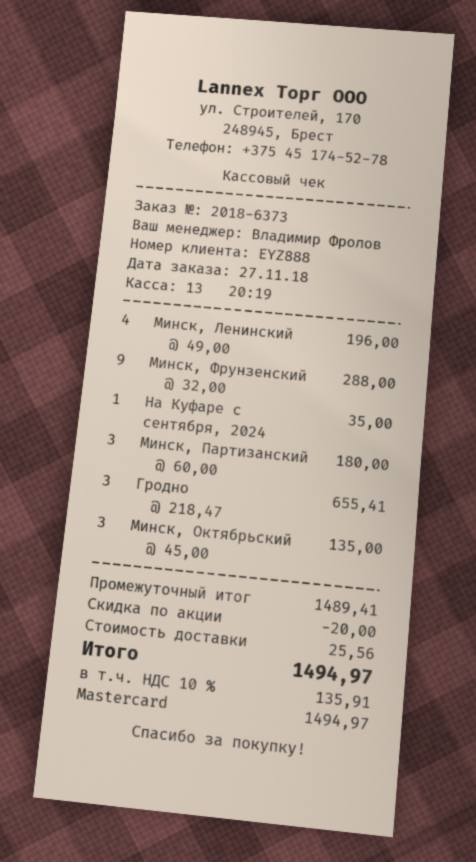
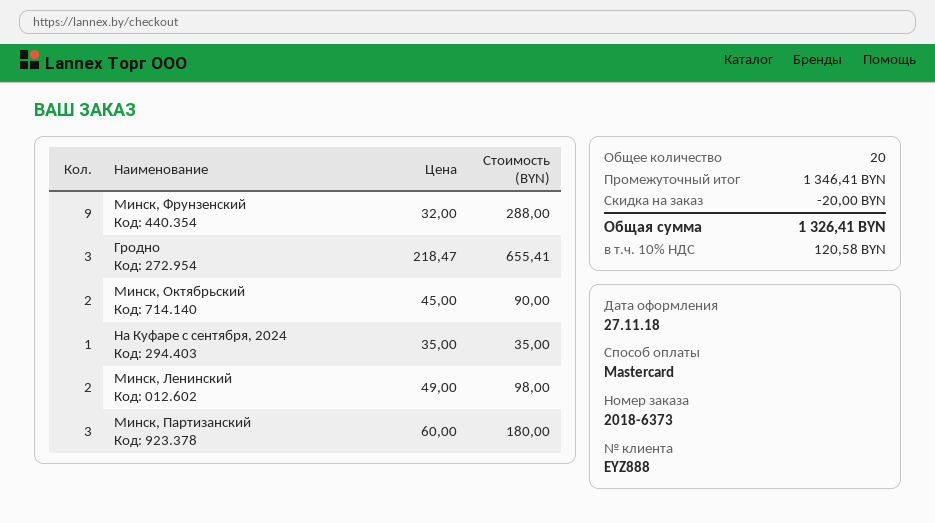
Минск, Ленинский: 4 x 49.00 = 196.00 -> 2 x 49.00 = 98.00
Минск, Октябрьский: 3 x 45.00 = 135.00 -> 2 x 45.00 = 90.00
subtotal: 1489.41 -> 1346.41
shipping: 25.56 -> none
tax: 10% = 135.91 -> 10% = 120.58
total: 1494.97 -> 1326.41

